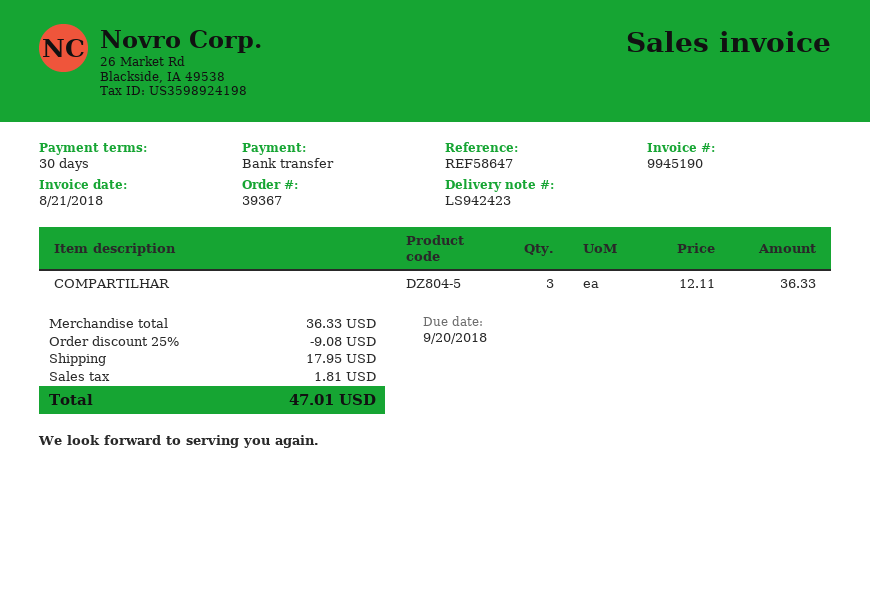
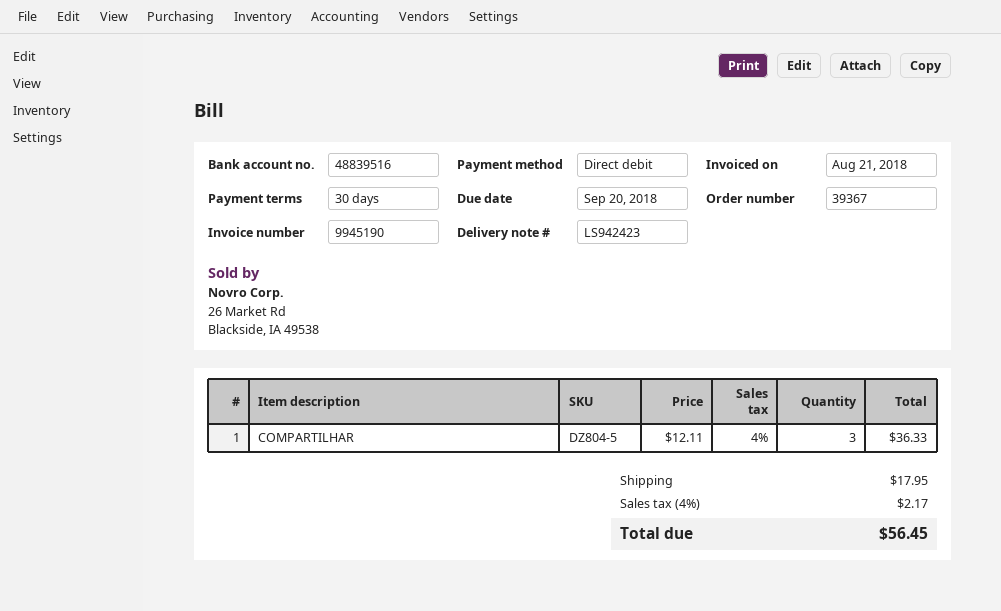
payment method: bank transfer -> direct debit
discount: 25% = 9.08 -> none
tax: 1.81 -> 2.17
total: 47.01 -> 56.45

